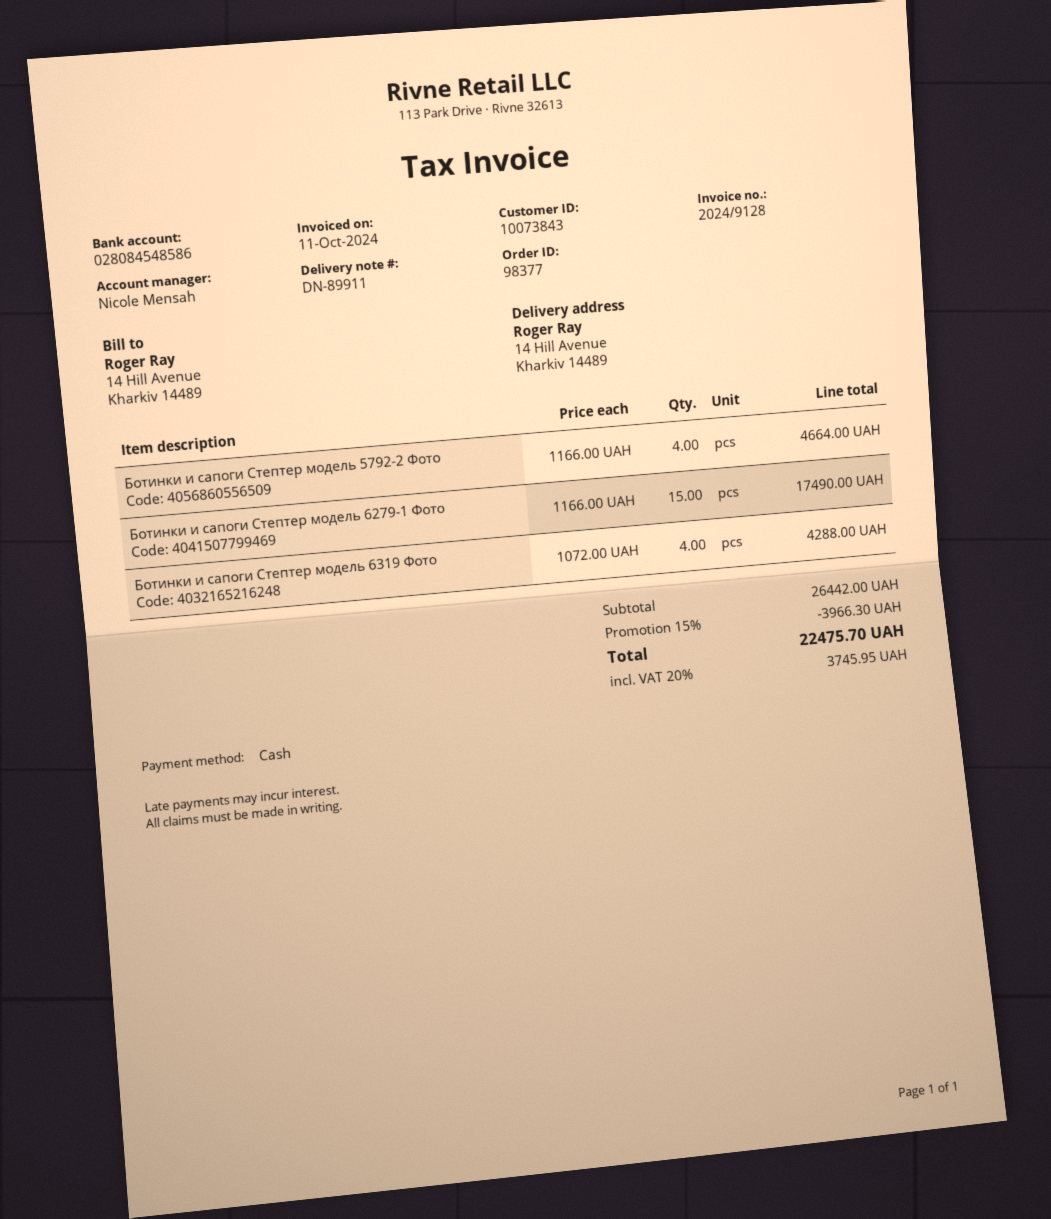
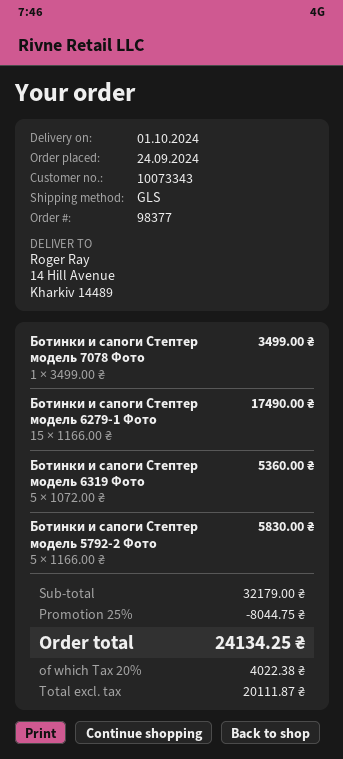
customer number: 10073843 -> 10073343
Ботинки и сапоги Стептер модель 5792-2 Фото: 4 x 1166.00 = 4664.00 -> 5 x 1166.00 = 5830.00
Ботинки и сапоги Стептер модель 6319 Фото: 4 x 1072.00 = 4288.00 -> 5 x 1072.00 = 5360.00
Ботинки и сапоги Стептер модель 7078 Фото: none -> 1 x 3499.00 = 3499.00
subtotal: 26442.00 -> 32179.00
discount: 15% = 3966.30 -> 25% = 8044.75
tax: 20% = 3745.95 -> 20% = 4022.38
total: 22475.70 -> 24134.25

